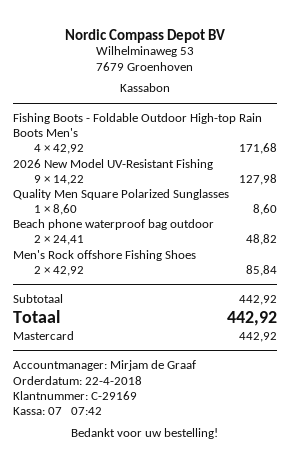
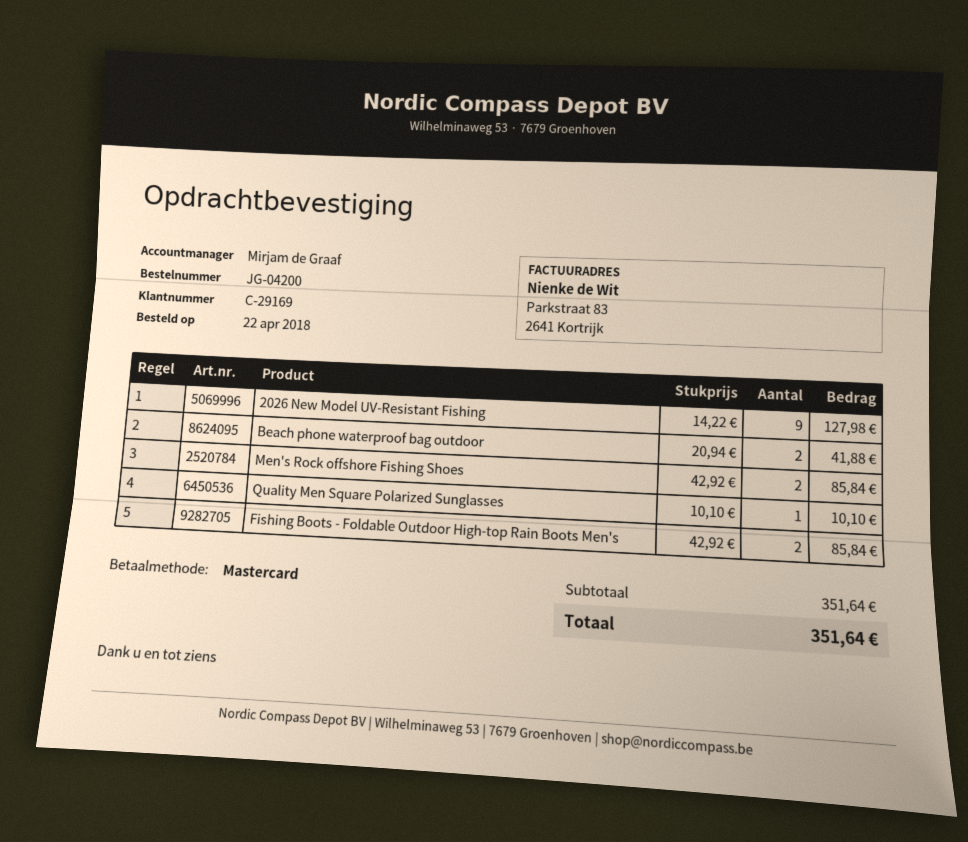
Fishing Boots - Foldable Outdoor High-top Rain Boots Men's: 4 x 42.92 = 171.68 -> 2 x 42.92 = 85.84
Quality Men Square Polarized Sunglasses: 1 x 8.60 = 8.60 -> 1 x 10.10 = 10.10
Beach phone waterproof bag outdoor: 2 x 24.41 = 48.82 -> 2 x 20.94 = 41.88
subtotal: 442.92 -> 351.64
total: 442.92 -> 351.64

